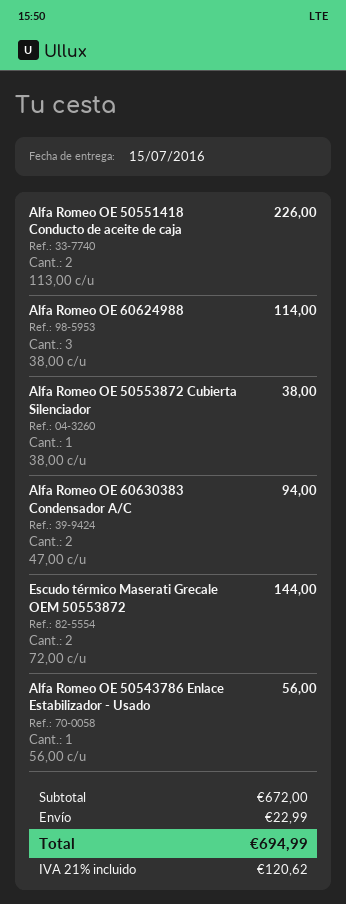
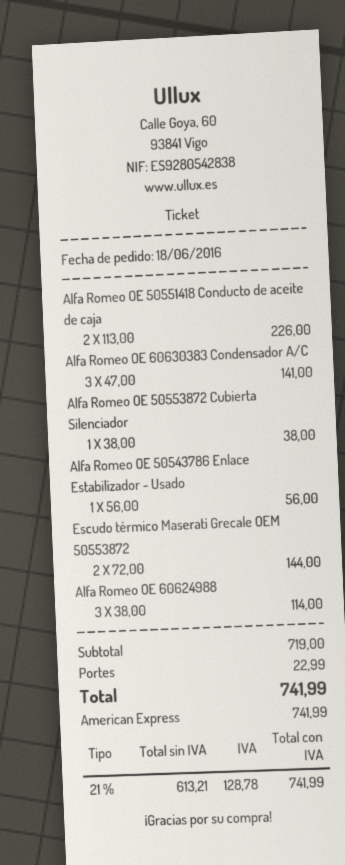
Alfa Romeo OE 60630383 Condensador A/C: 2 x 47.00 = 94.00 -> 3 x 47.00 = 141.00
subtotal: 672.00 -> 719.00
tax: 21% = 120.62 -> 21% = 128.78
total: 694.99 -> 741.99

